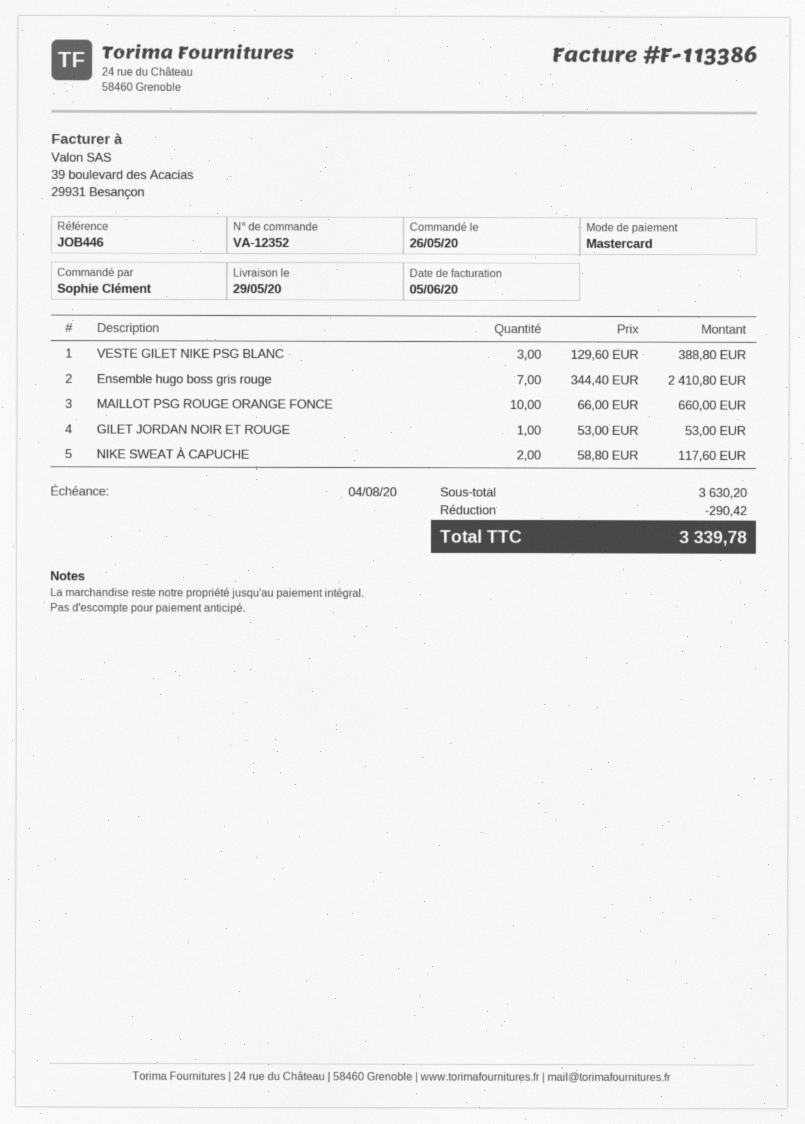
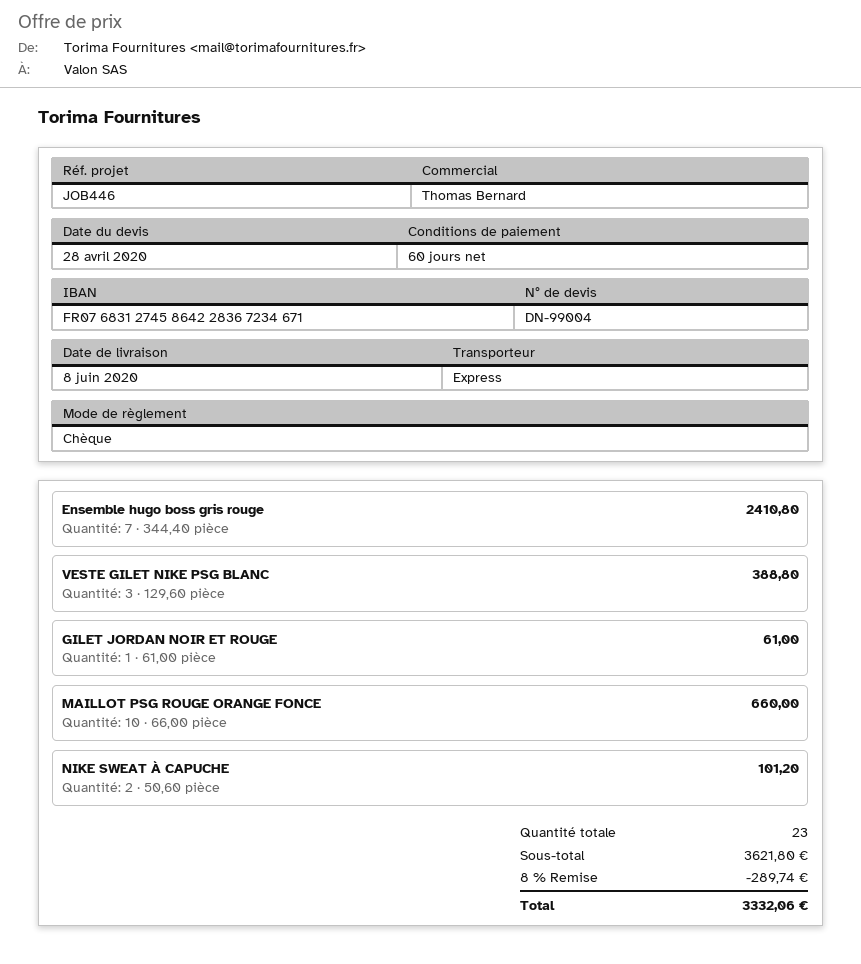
delivery date: 2020-05-29 -> 2020-06-08
payment method: Mastercard -> cheque
GILET JORDAN NOIR ET ROUGE: 1 x 53.00 = 53.00 -> 1 x 61.00 = 61.00
NIKE SWEAT À CAPUCHE: 2 x 58.80 = 117.60 -> 2 x 50.60 = 101.20
subtotal: 3630.20 -> 3621.80
discount: 290.42 -> 289.74
total: 3339.78 -> 3332.06

